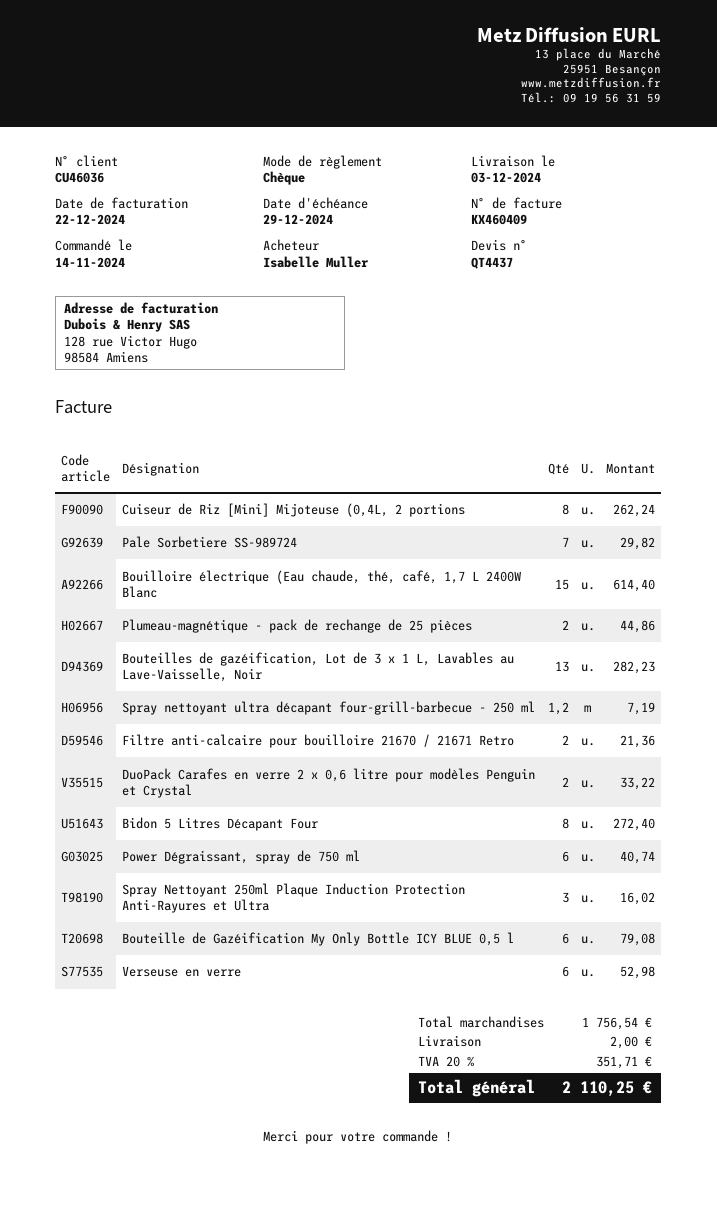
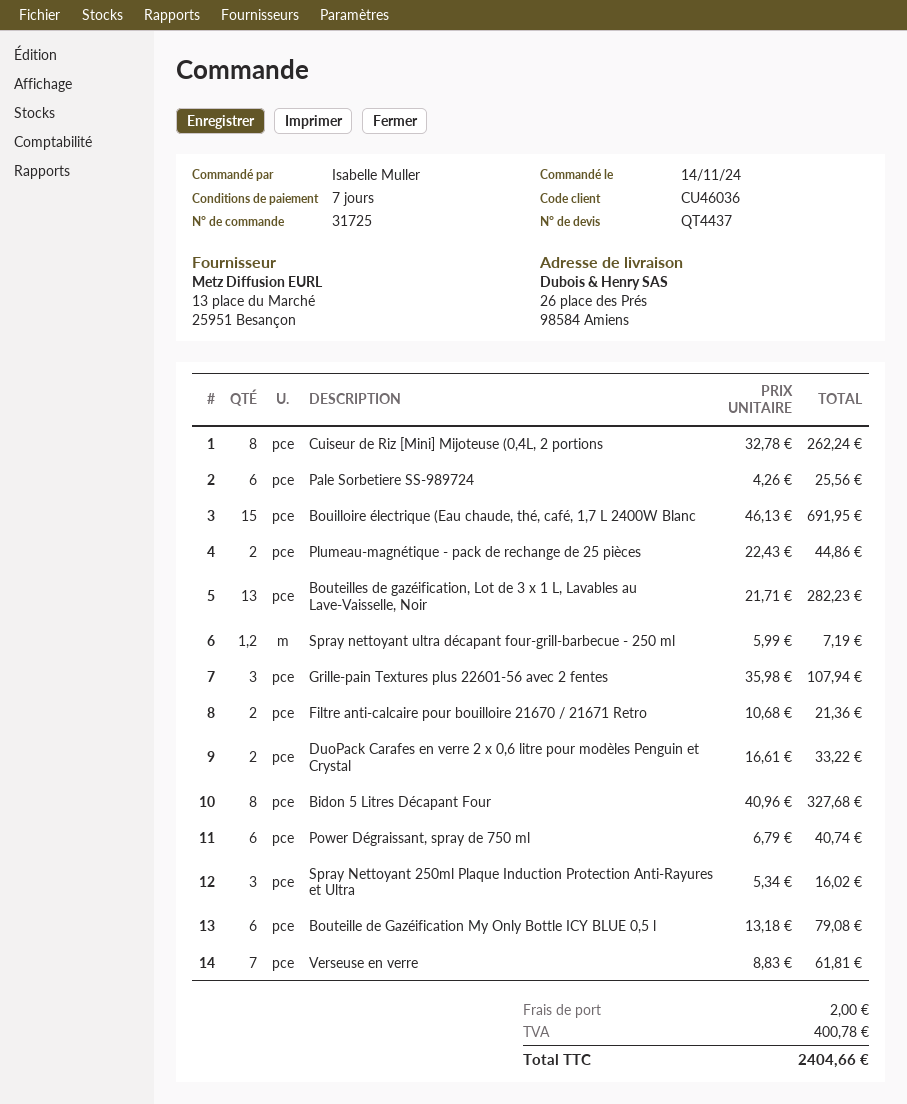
Pale Sorbetiere SS-989724: 7 for 29.82 -> 6 for 25.56
Bouilloire électrique (Eau chaude, thé, café, 1,7 L 2400W Blanc: 15 for 614.40 -> 15 for 691.95
Bidon 5 Litres Décapant Four: 8 for 272.40 -> 8 for 327.68
Verseuse en verre: 6 for 52.98 -> 7 for 61.81
Grille-pain Textures plus 22601-56 avec 2 fentes: none -> 3 for 107.94
tax: 351.71 -> 400.78
total: 2110.25 -> 2404.66

